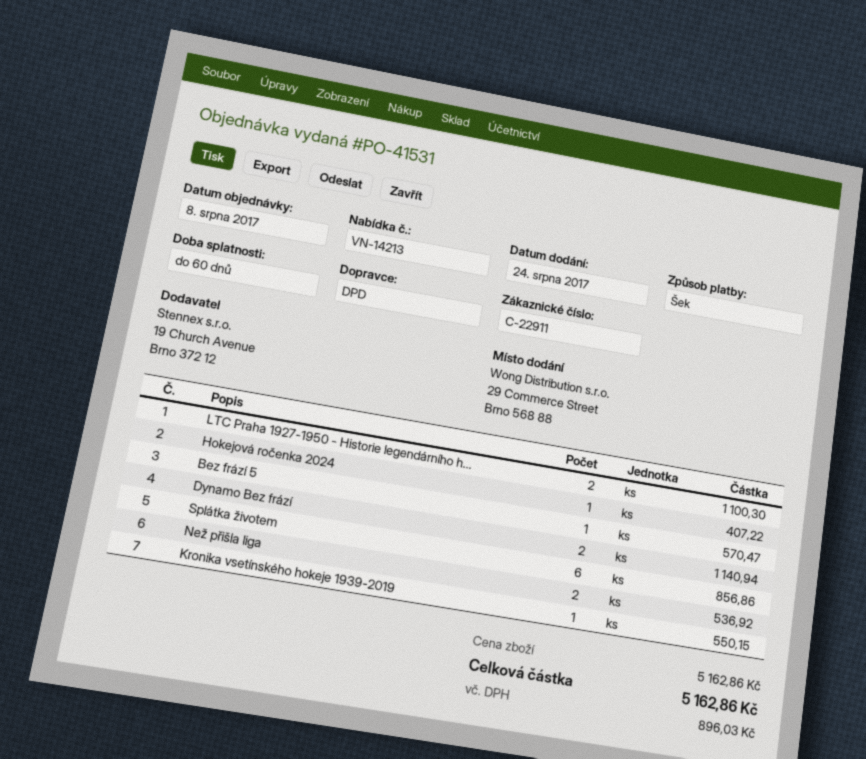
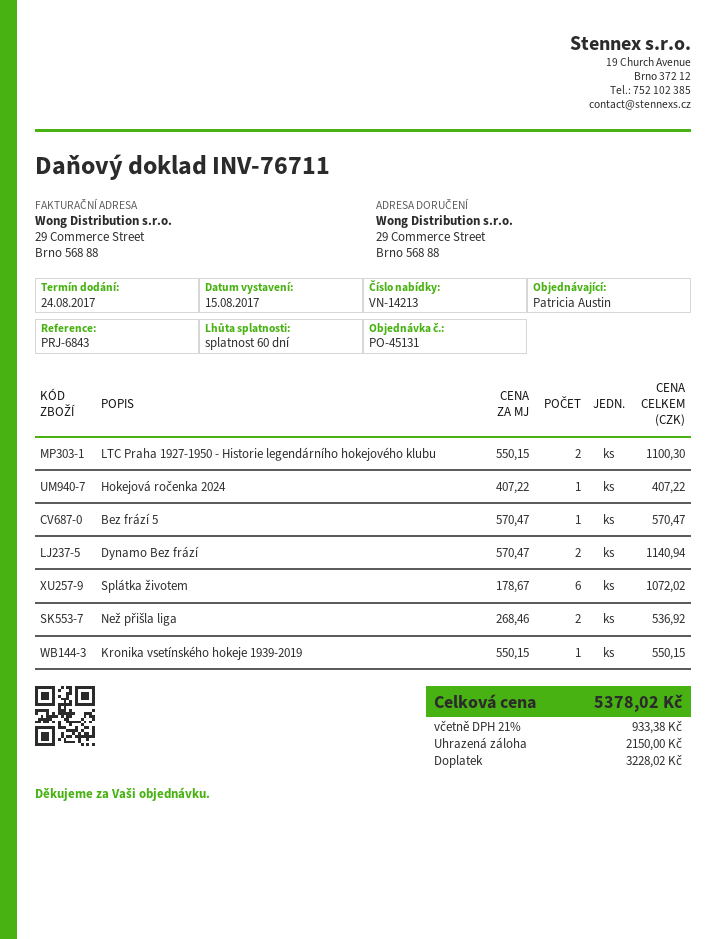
order number: PO-41531 -> PO-45131
Splátka životem: 6 for 856.86 -> 6 for 1072.02
tax: 896.03 -> 933.38
total: 5162.86 -> 5378.02

